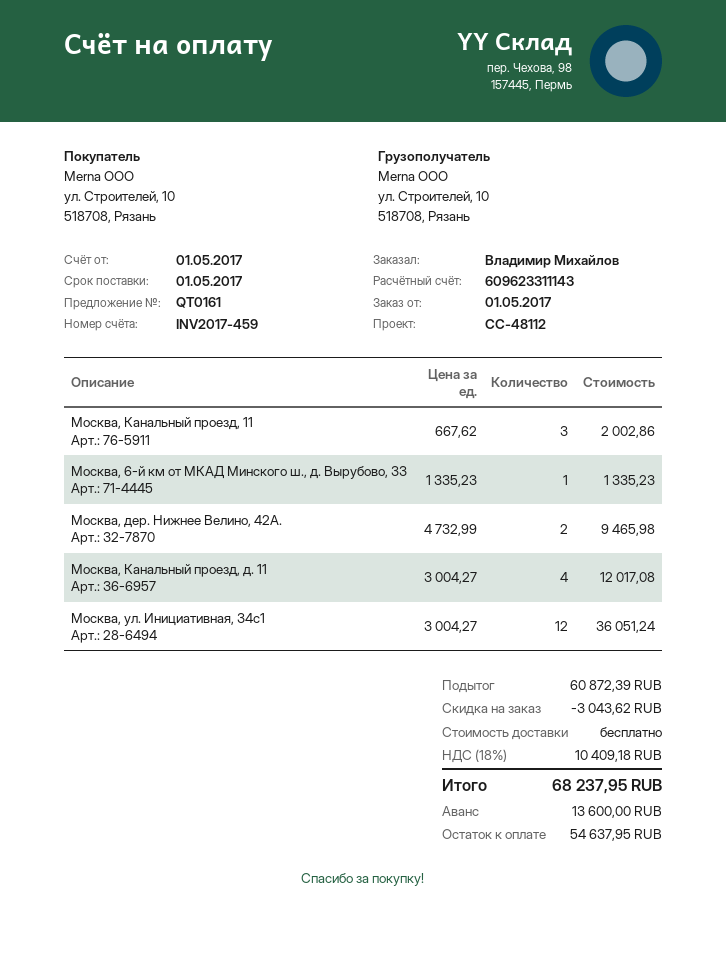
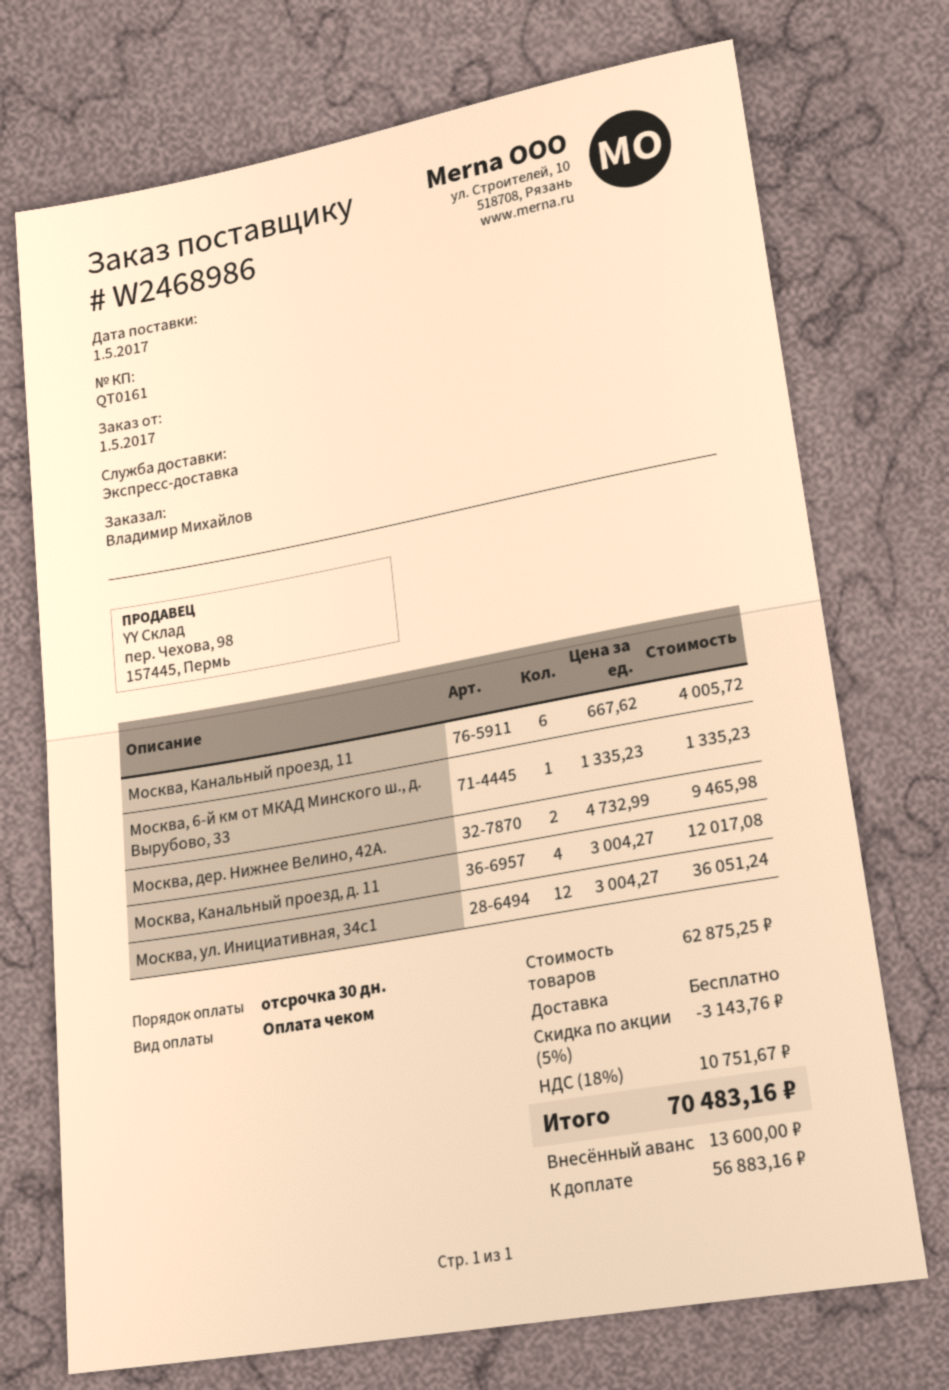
Москва, Канальный проезд, 11: 3 x 667.62 = 2002.86 -> 6 x 667.62 = 4005.72
subtotal: 60872.39 -> 62875.25
discount: 3043.62 -> 3143.76
tax: 18% = 10409.18 -> 18% = 10751.67
total: 68237.95 -> 70483.16
balance: 54637.95 -> 56883.16

